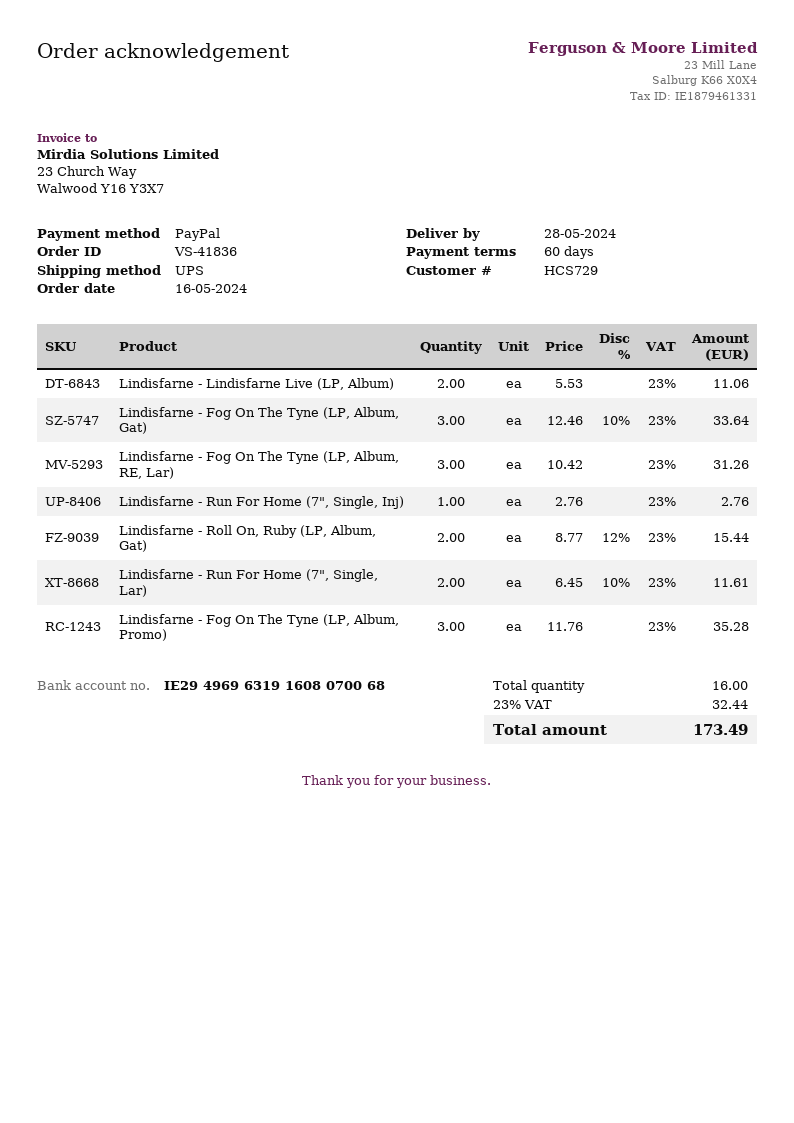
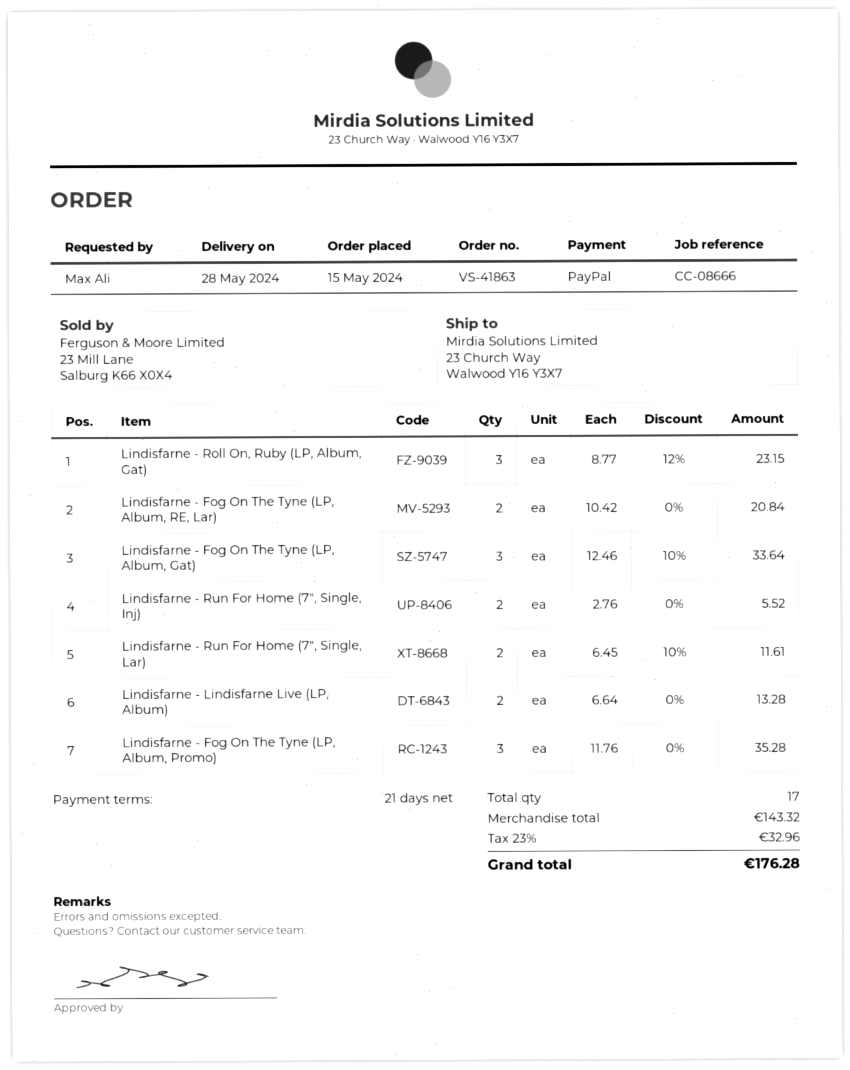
order number: VS-41836 -> VS-41863
order date: 2024-05-16 -> 2024-05-15
payment terms: 60 days -> 21 days
Lindisfarne - Lindisfarne Live (LP, Album): 2 x 5.53 = 11.06 -> 2 x 6.64 = 13.28
Lindisfarne - Fog On The Tyne (LP, Album, RE, Lar): 3 x 10.42 = 31.26 -> 2 x 10.42 = 20.84
Lindisfarne - Run For Home (7", Single, Inj): 1 x 2.76 = 2.76 -> 2 x 2.76 = 5.52
Lindisfarne - Roll On, Ruby (LP, Album, Gat): 2 x 8.77 - 12% = 15.44 -> 3 x 8.77 - 12% = 23.15
total quantity: 16 -> 17
tax: 23% = 32.44 -> 23% = 32.96
total: 173.49 -> 176.28

